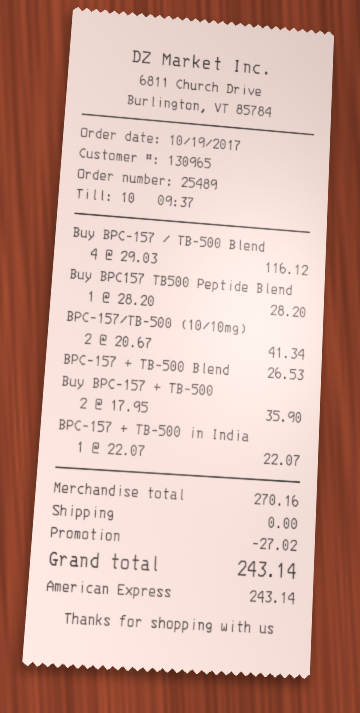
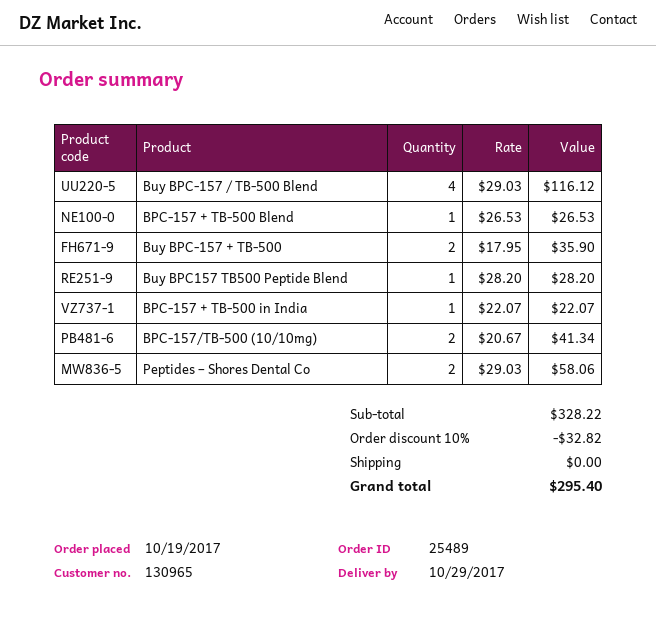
Peptides – Shores Dental Co: none -> 2 x 29.03 = 58.06
subtotal: 270.16 -> 328.22
discount: 27.02 -> 32.82
total: 243.14 -> 295.40

